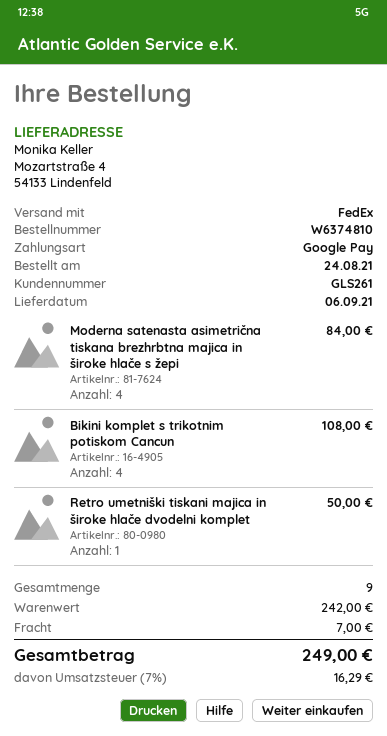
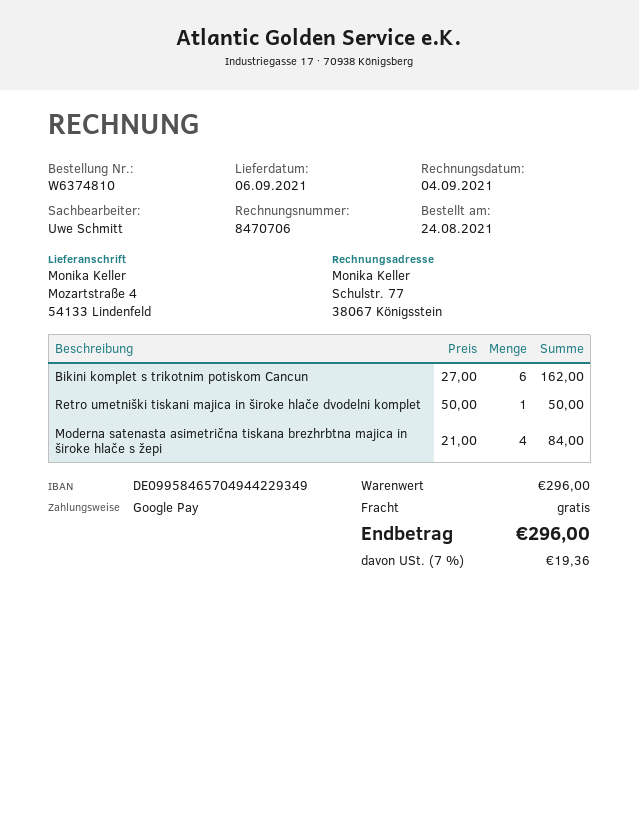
Bikini komplet s trikotnim potiskom Cancun: 4 for 108.00 -> 6 for 162.00
subtotal: 242.00 -> 296.00
shipping: 7.00 -> 0.00
tax: 7% = 16.29 -> 7% = 19.36
total: 249.00 -> 296.00

